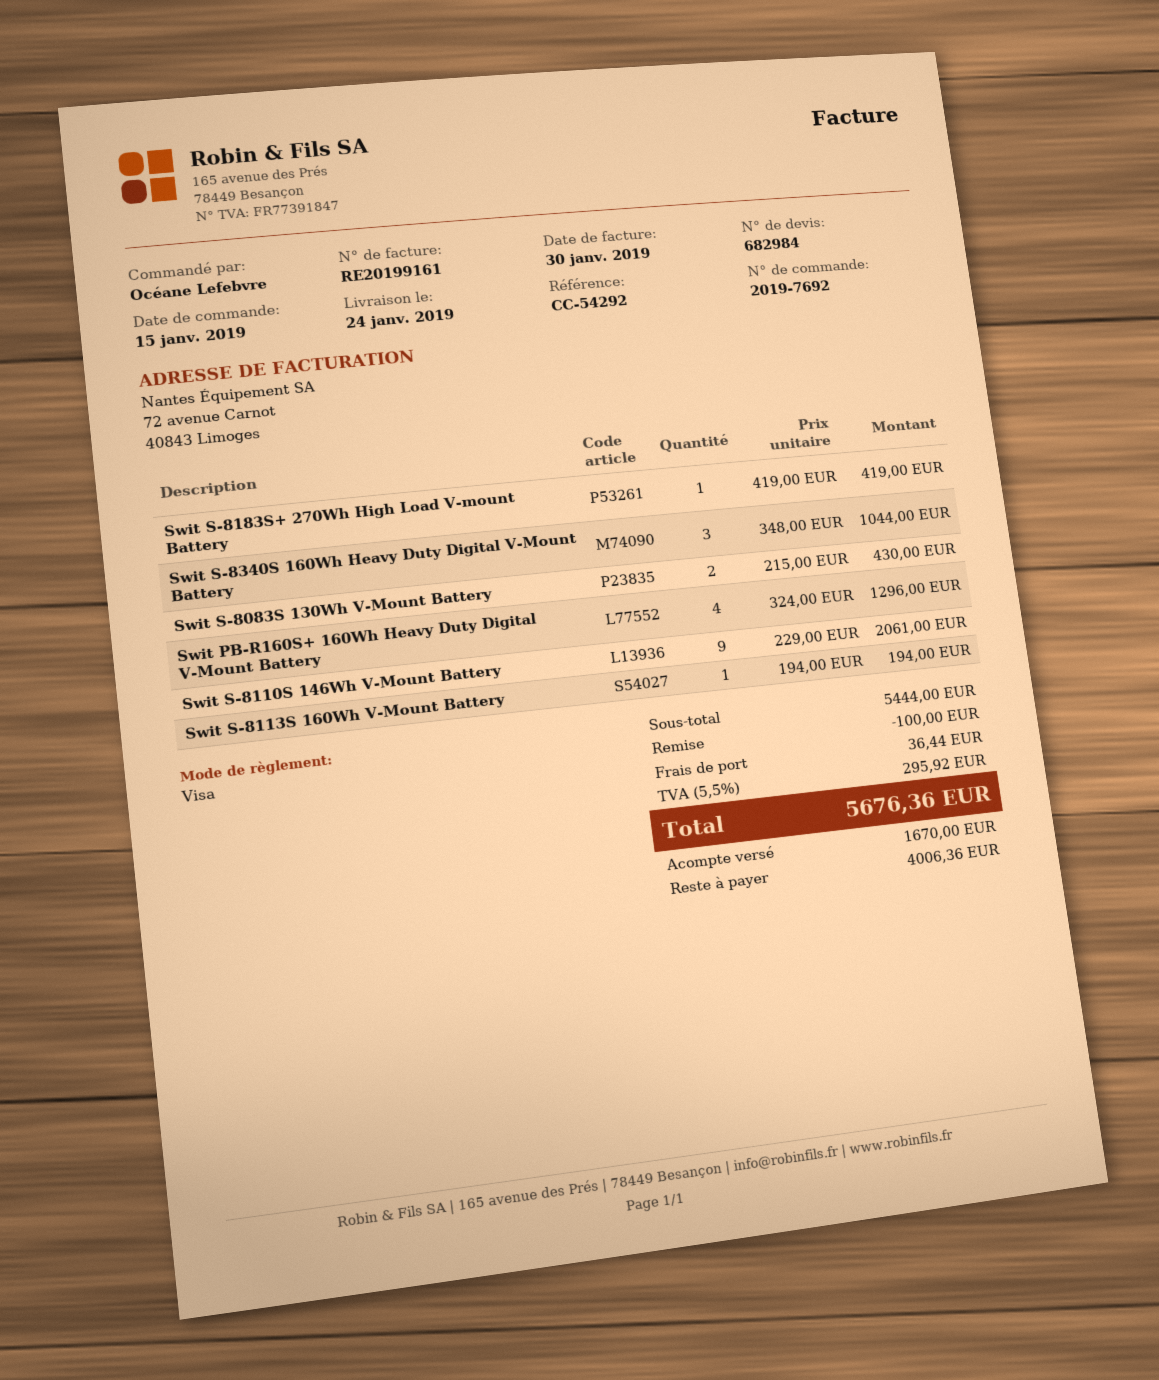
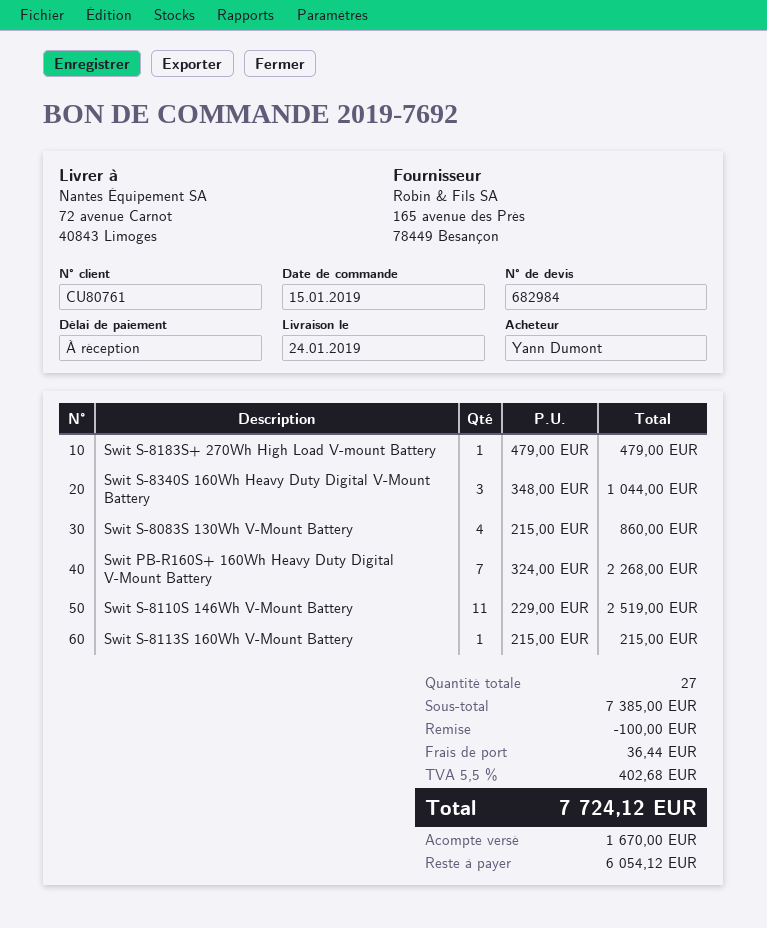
ordered by: Océane Lefebvre -> Yann Dumont
Swit S-8183S+ 270Wh High Load V-mount Battery: 1 x 419.00 = 419.00 -> 1 x 479.00 = 479.00
Swit S-8083S 130Wh V-Mount Battery: 2 x 215.00 = 430.00 -> 4 x 215.00 = 860.00
Swit PB-R160S+ 160Wh Heavy Duty Digital V-Mount Battery: 4 x 324.00 = 1296.00 -> 7 x 324.00 = 2268.00
Swit S-8110S 146Wh V-Mount Battery: 9 x 229.00 = 2061.00 -> 11 x 229.00 = 2519.00
Swit S-8113S 160Wh V-Mount Battery: 1 x 194.00 = 194.00 -> 1 x 215.00 = 215.00
subtotal: 5444.00 -> 7385.00
tax: 5.5% = 295.92 -> 5.5% = 402.68
total: 5676.36 -> 7724.12
balance: 4006.36 -> 6054.12

